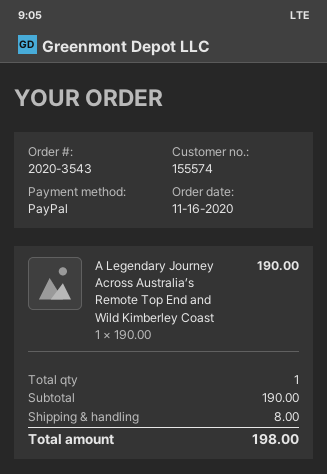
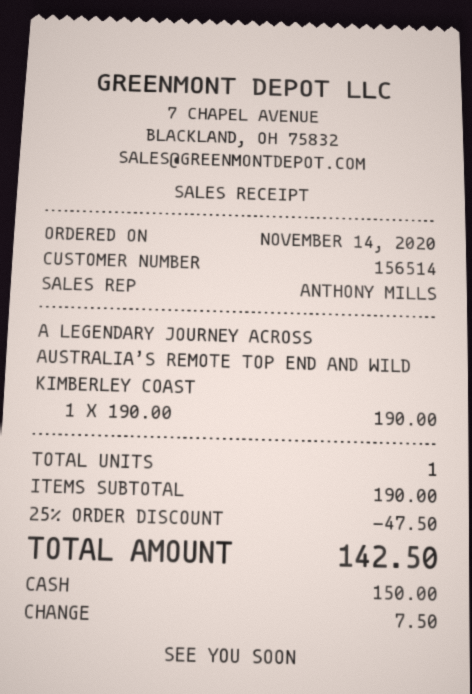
order date: 2020-11-16 -> 2020-11-14
customer number: 155574 -> 156514
payment method: PayPal -> cash
discount: none -> 25% = 47.50
shipping: 8.00 -> none
total: 198.00 -> 142.50

